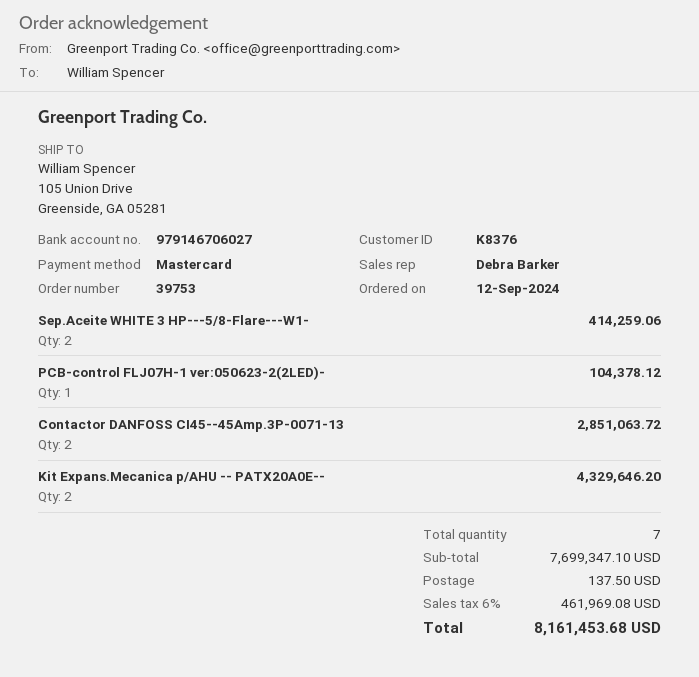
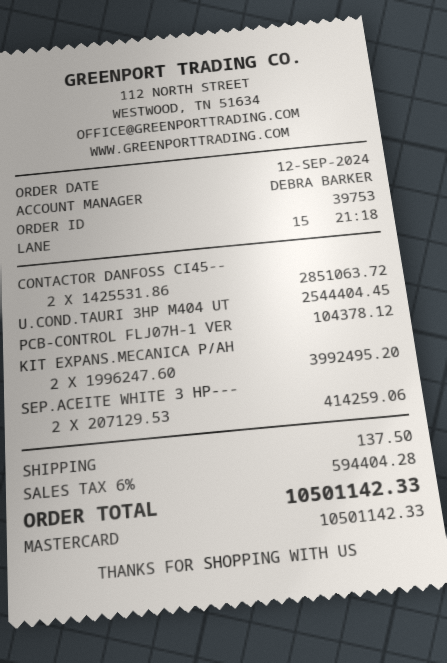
Kit Expans.Mecanica p/AHU -- PATX20A0E--: 2 for 4329646.20 -> 2 for 3992495.20
U.COND.TAURI 3HP M404 UT: none -> 1 for 2544404.45
tax: 6% = 461969.08 -> 6% = 594404.28
total: 8161453.68 -> 10501142.33

